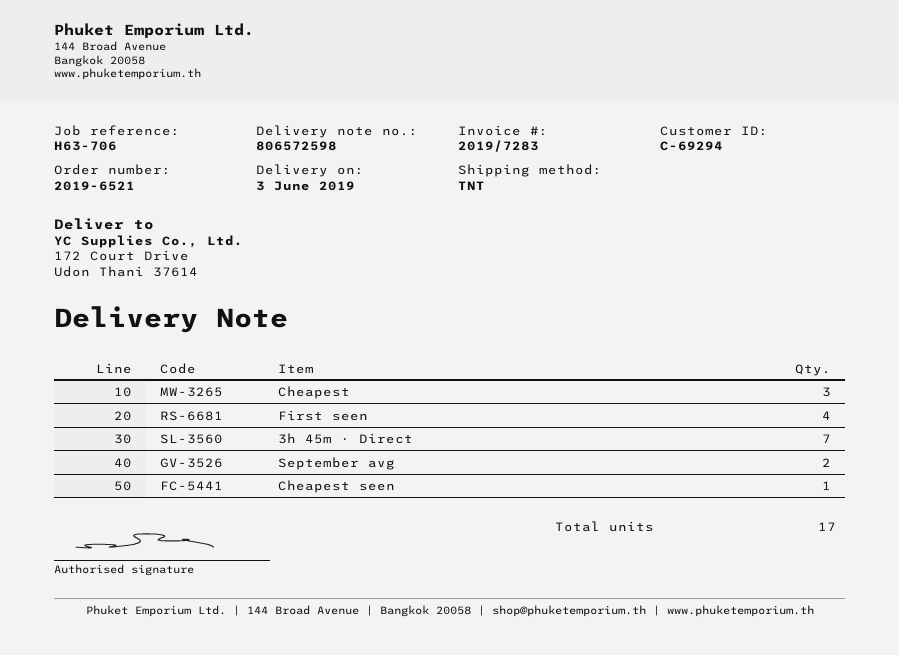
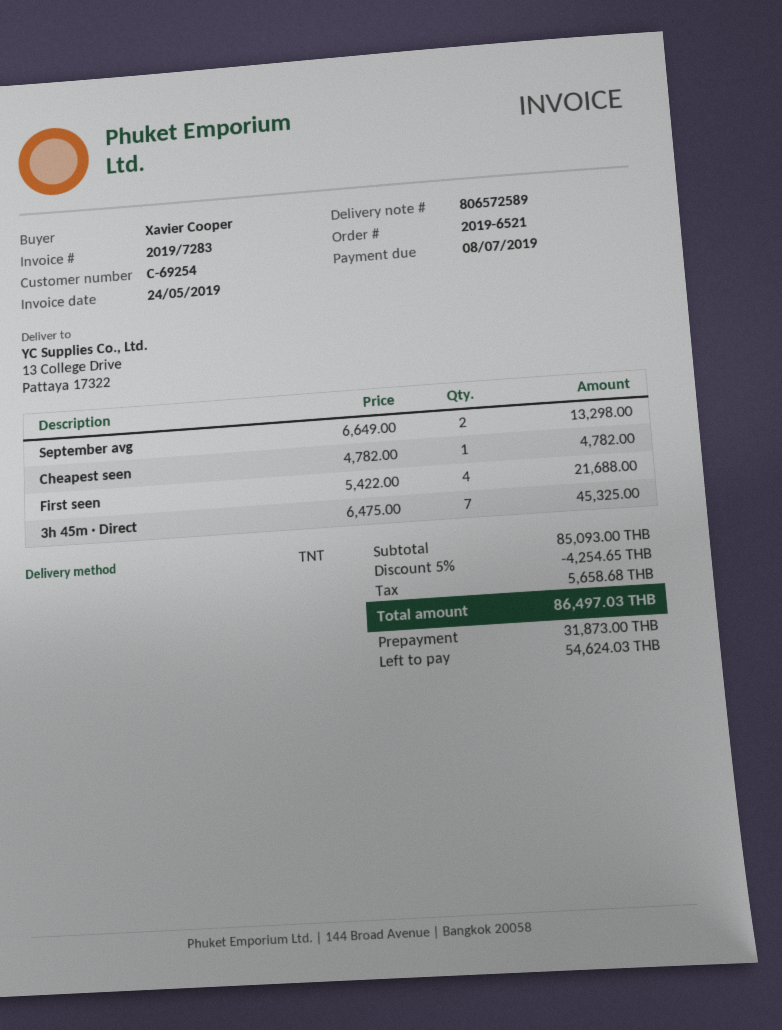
delivery note number: 806572598 -> 806572589
customer number: C-69294 -> C-69254
ship to: 172 Court Drive, Udon Thani 37614 -> 13 College Drive, Pattaya 17322
Cheapest: 3 -> none

